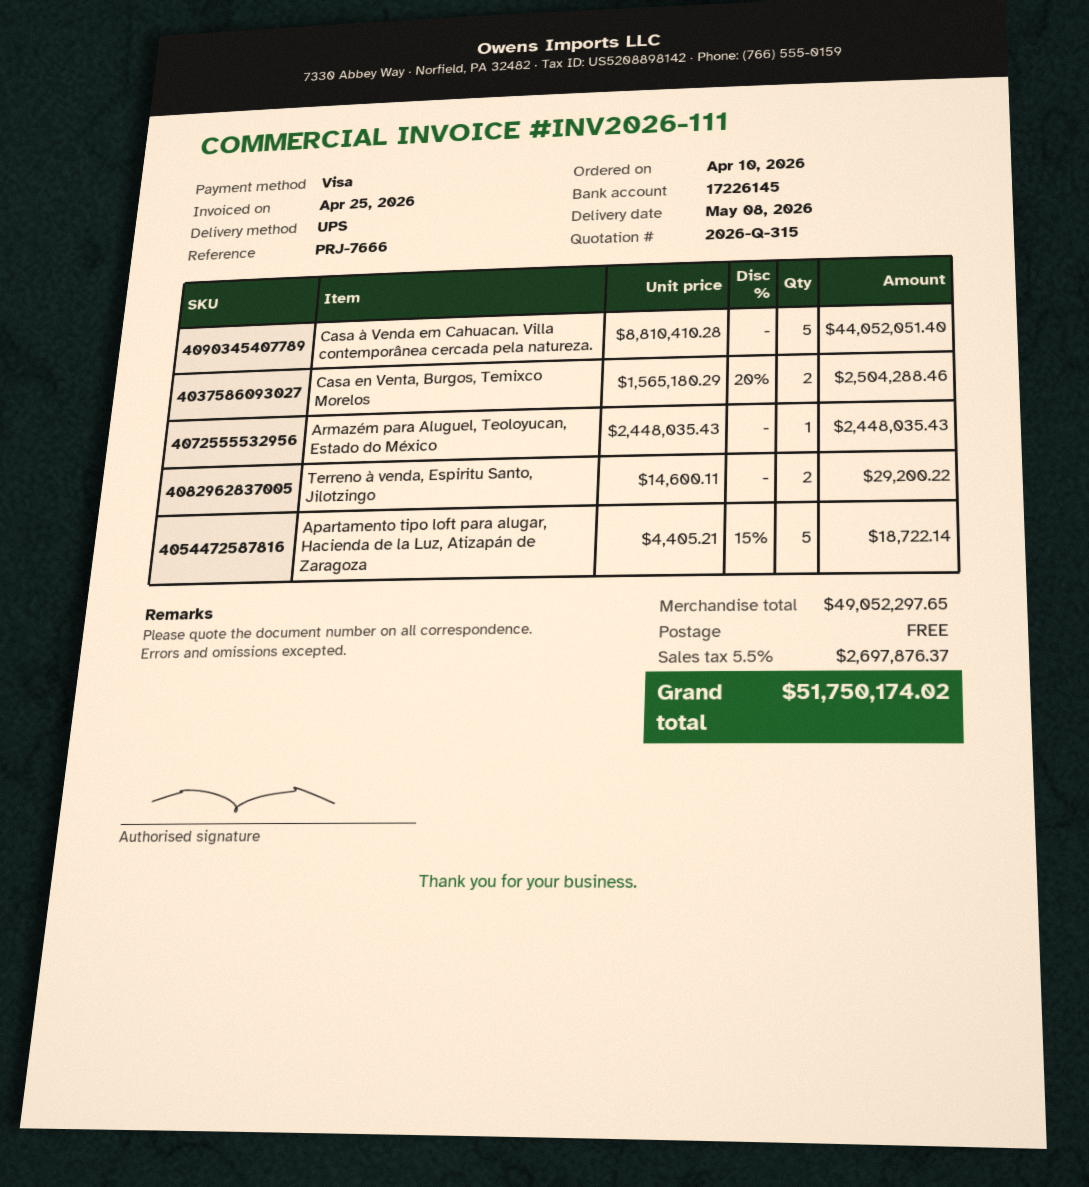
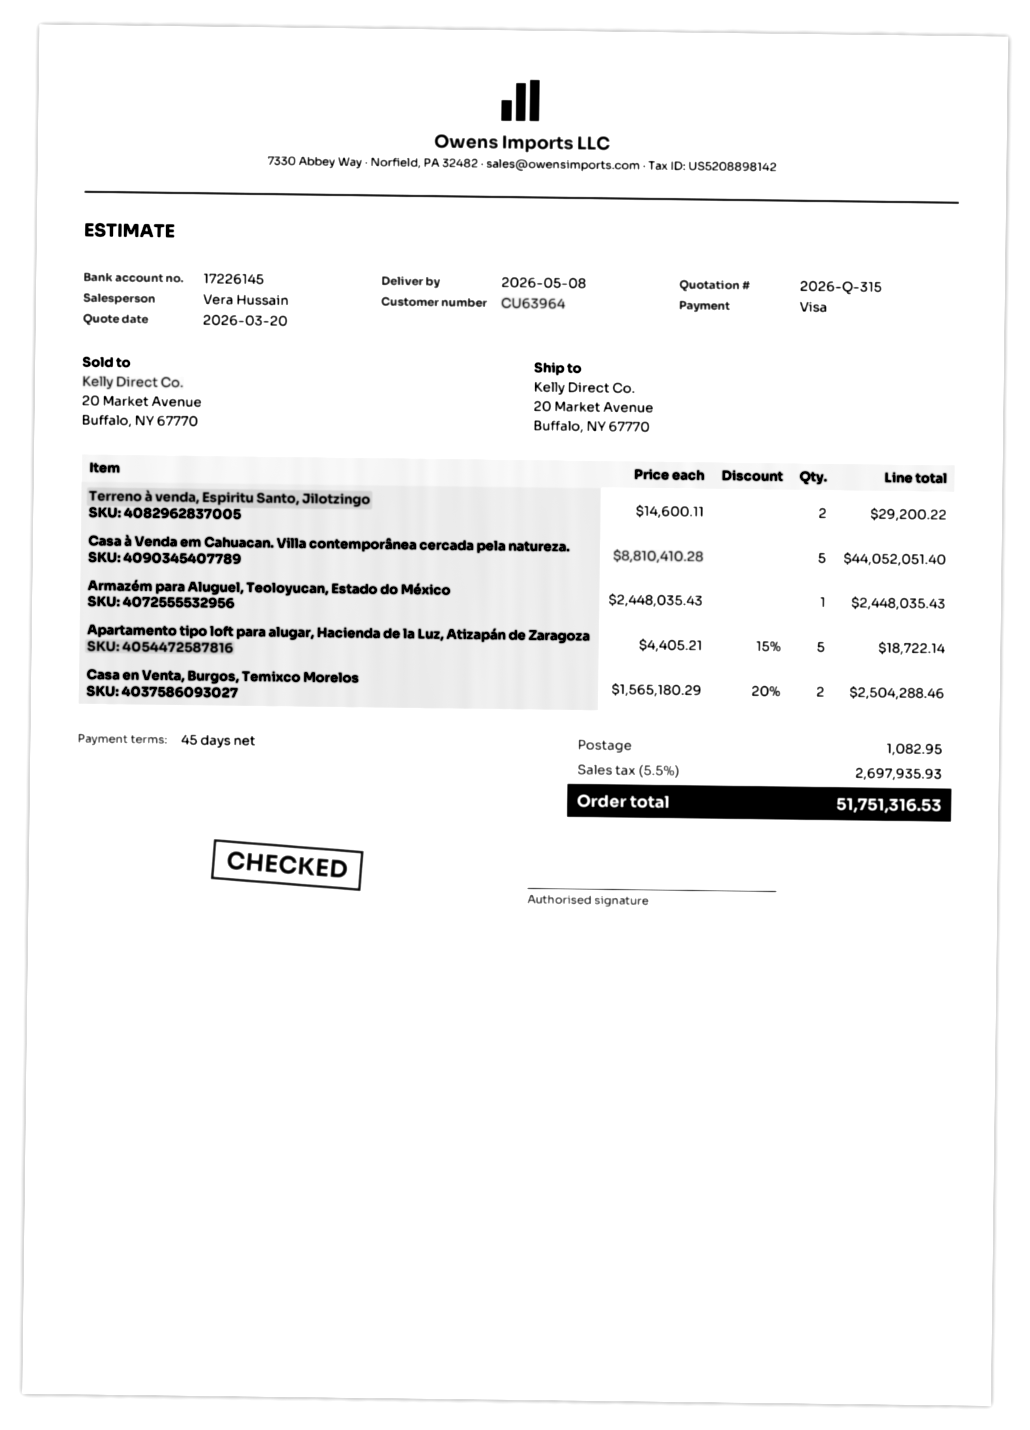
shipping: 0.00 -> 1082.95
tax: 5.5% = 2697876.37 -> 5.5% = 2697935.93
total: 51750174.02 -> 51751316.53

